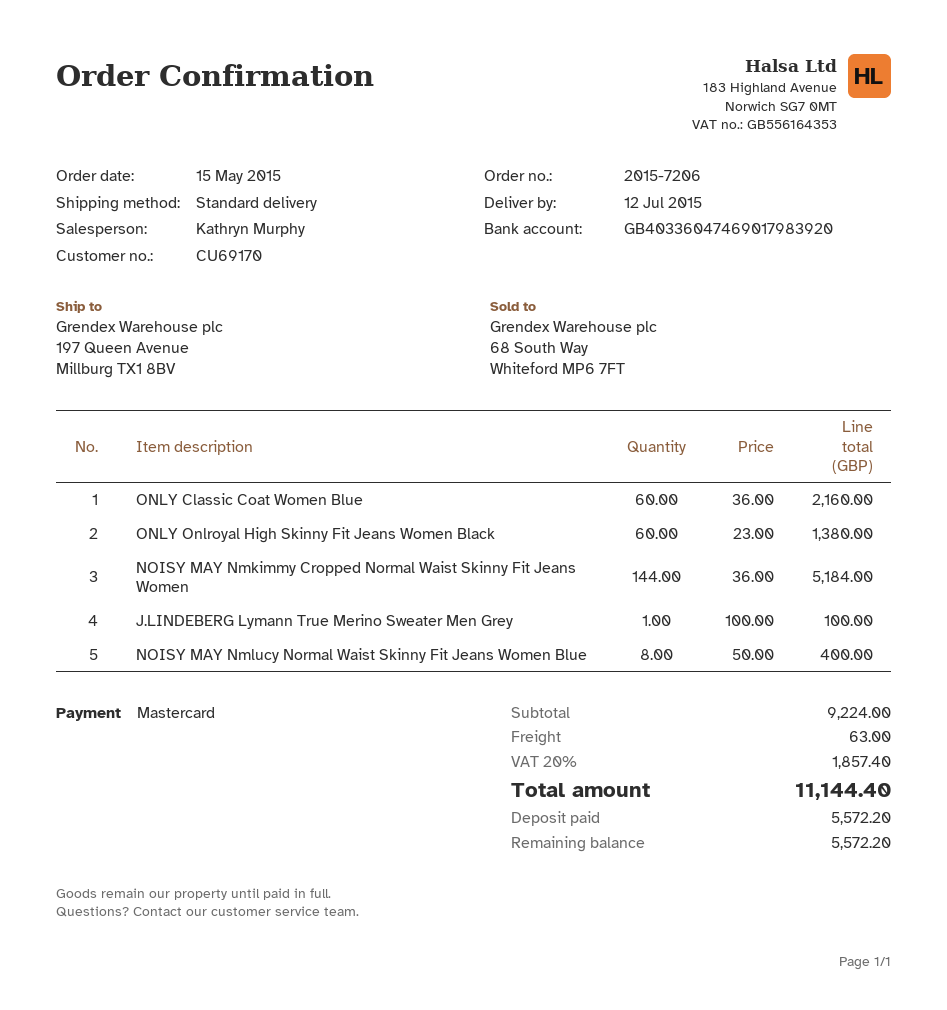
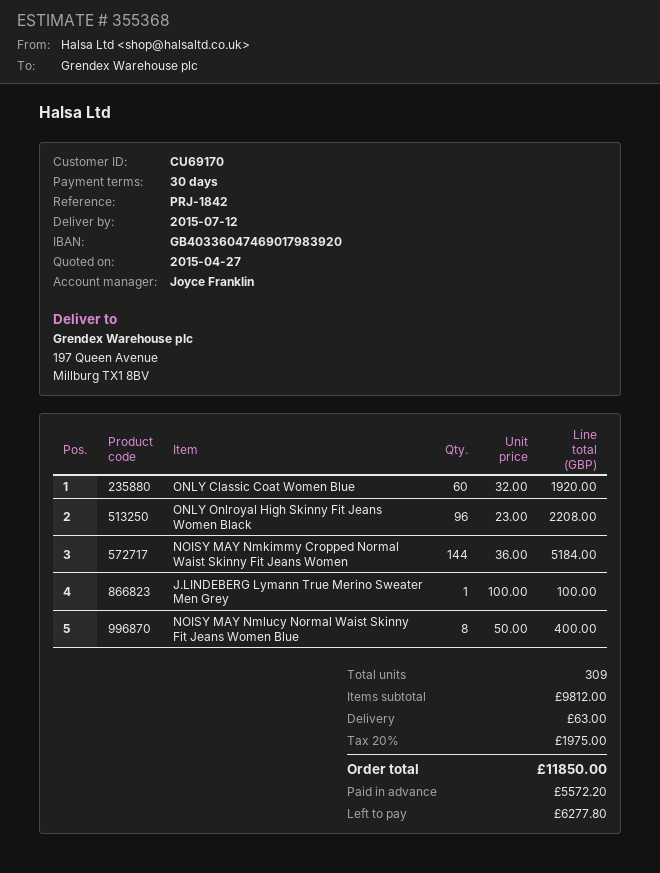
sales rep: Kathryn Murphy -> Joyce Franklin
ONLY Classic Coat Women Blue: 60 x 36.00 = 2160.00 -> 60 x 32.00 = 1920.00
ONLY Onlroyal High Skinny Fit Jeans Women Black: 60 x 23.00 = 1380.00 -> 96 x 23.00 = 2208.00
subtotal: 9224.00 -> 9812.00
tax: 20% = 1857.40 -> 20% = 1975.00
total: 11144.40 -> 11850.00
balance: 5572.20 -> 6277.80

